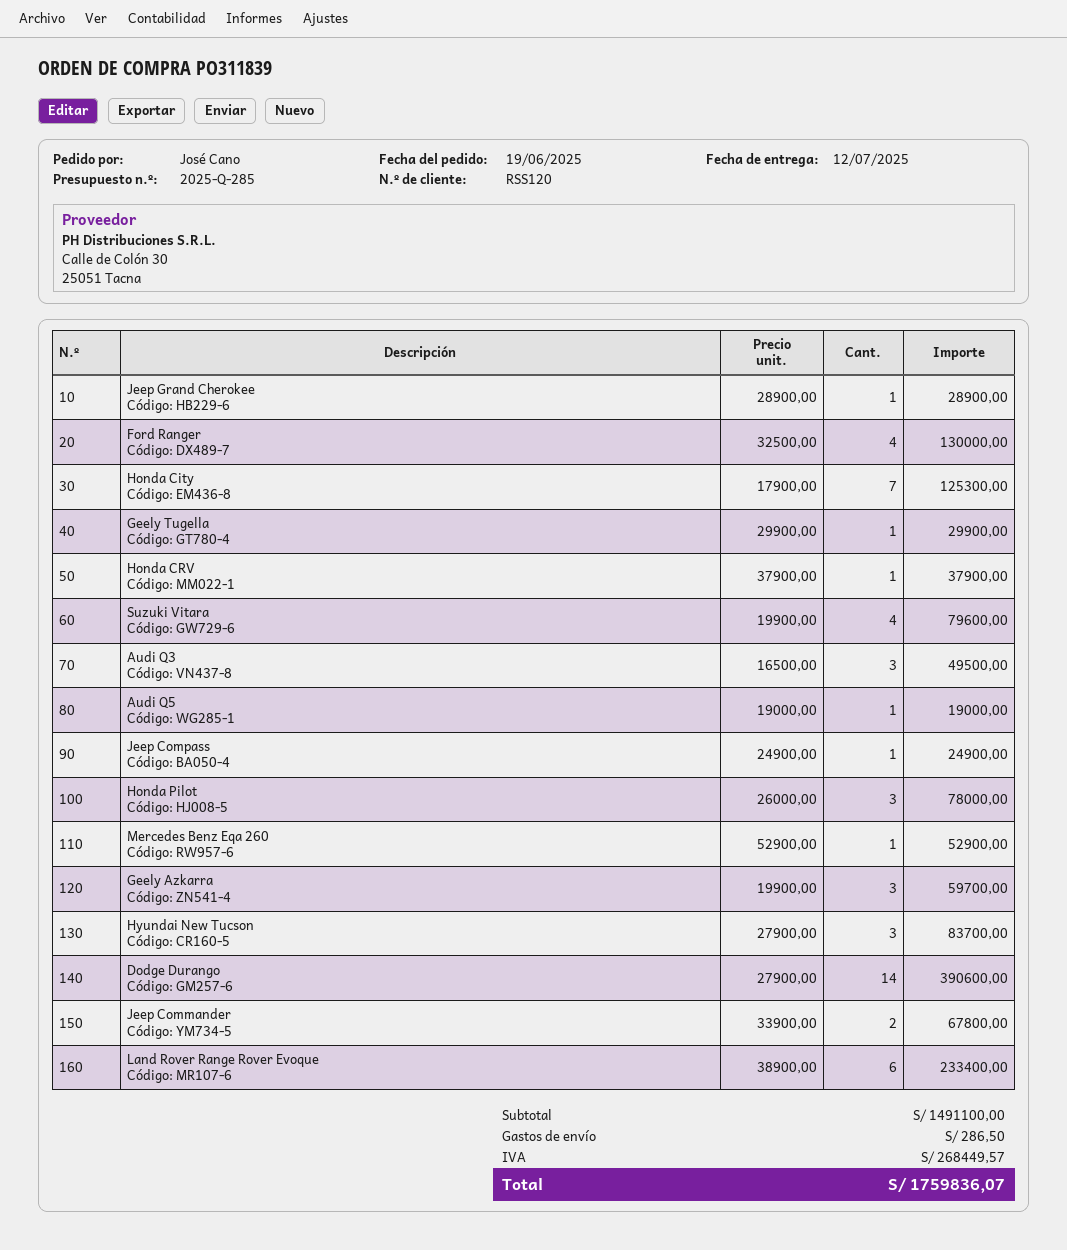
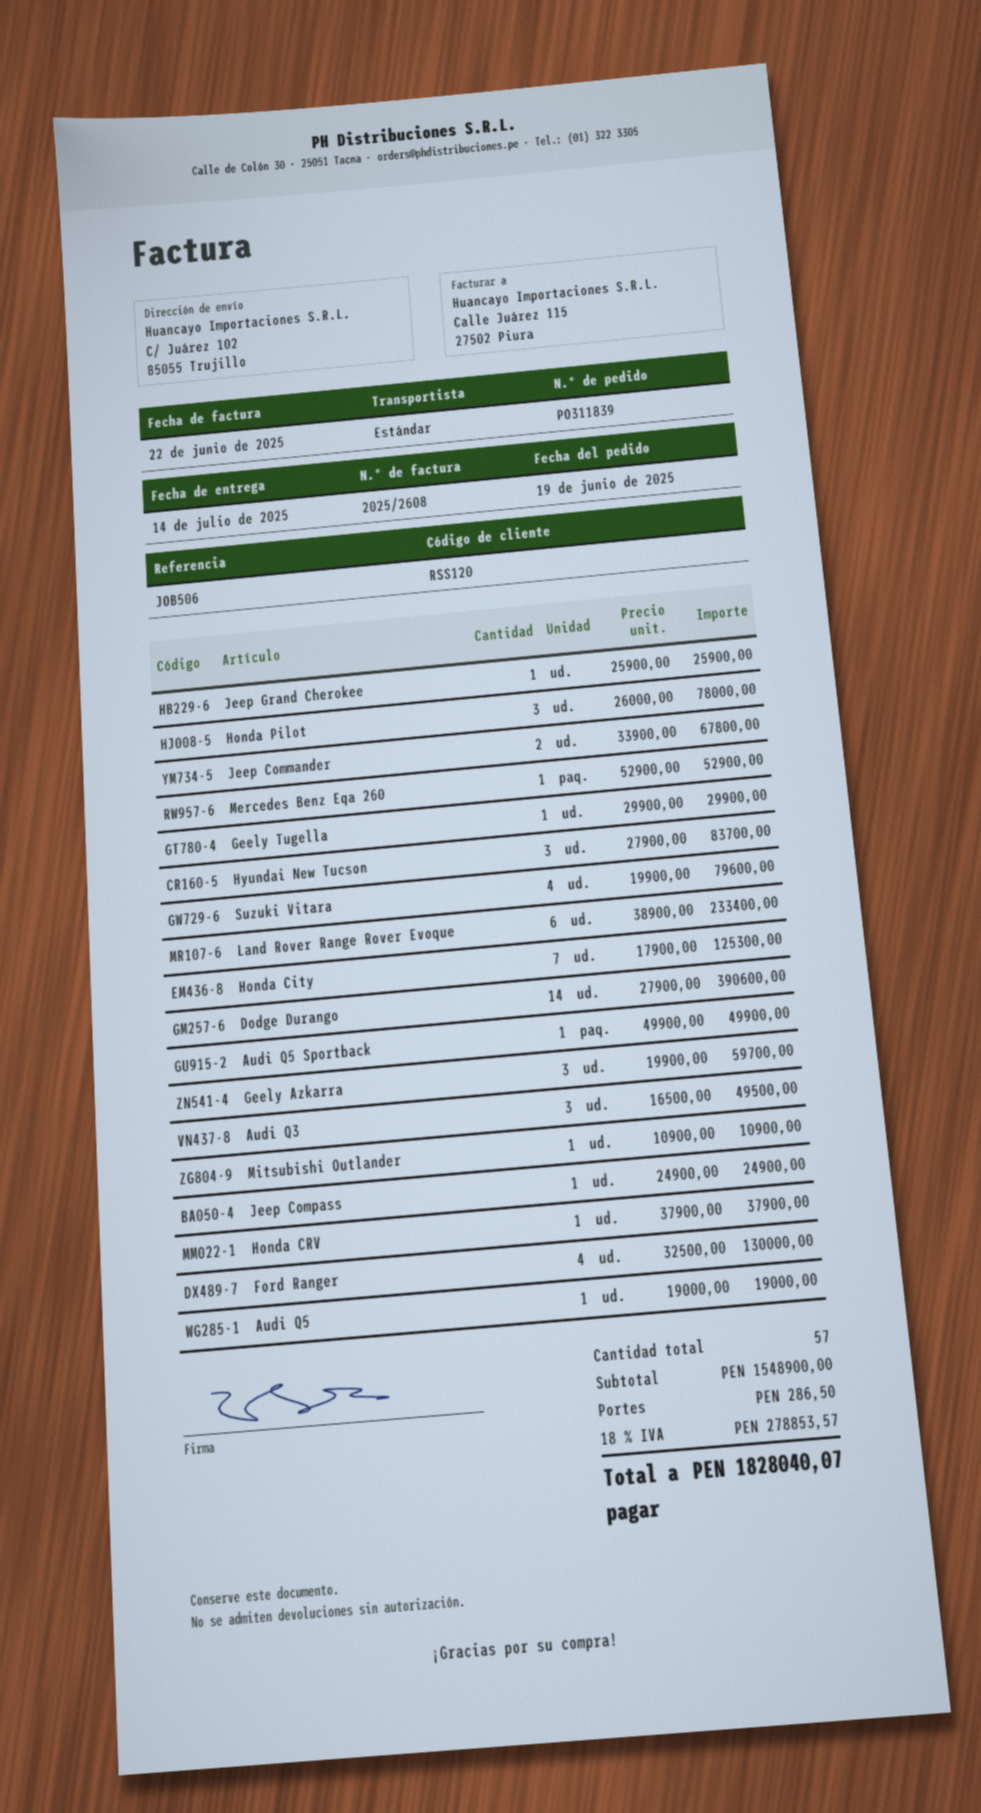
delivery date: 2025-07-12 -> 2025-07-14
Jeep Grand Cherokee: 1 x 28900.00 = 28900.00 -> 1 x 25900.00 = 25900.00
Audi Q5 Sportback: none -> 1 x 49900.00 = 49900.00
Mitsubishi Outlander: none -> 1 x 10900.00 = 10900.00
subtotal: 1491100.00 -> 1548900.00
tax: 268449.57 -> 278853.57
total: 1759836.07 -> 1828040.07

